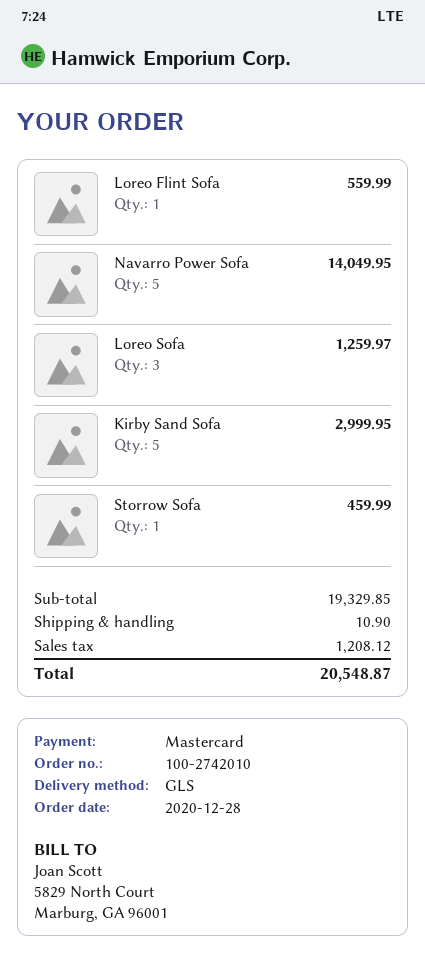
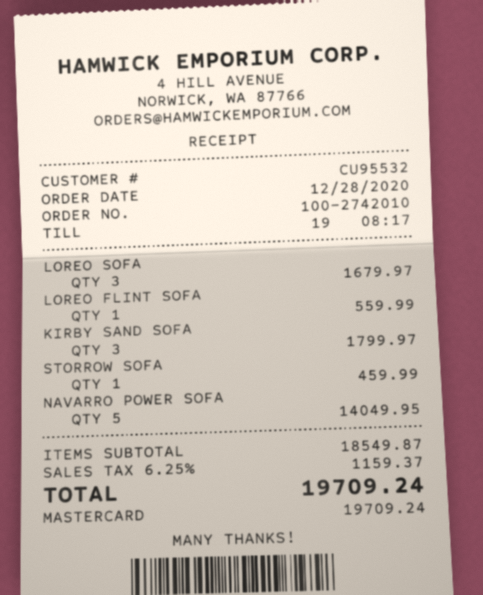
Loreo Sofa: 3 for 1259.97 -> 3 for 1679.97
Kirby Sand Sofa: 5 for 2999.95 -> 3 for 1799.97
subtotal: 19329.85 -> 18549.87
shipping: 10.90 -> none
tax: 1208.12 -> 1159.37
total: 20548.87 -> 19709.24

